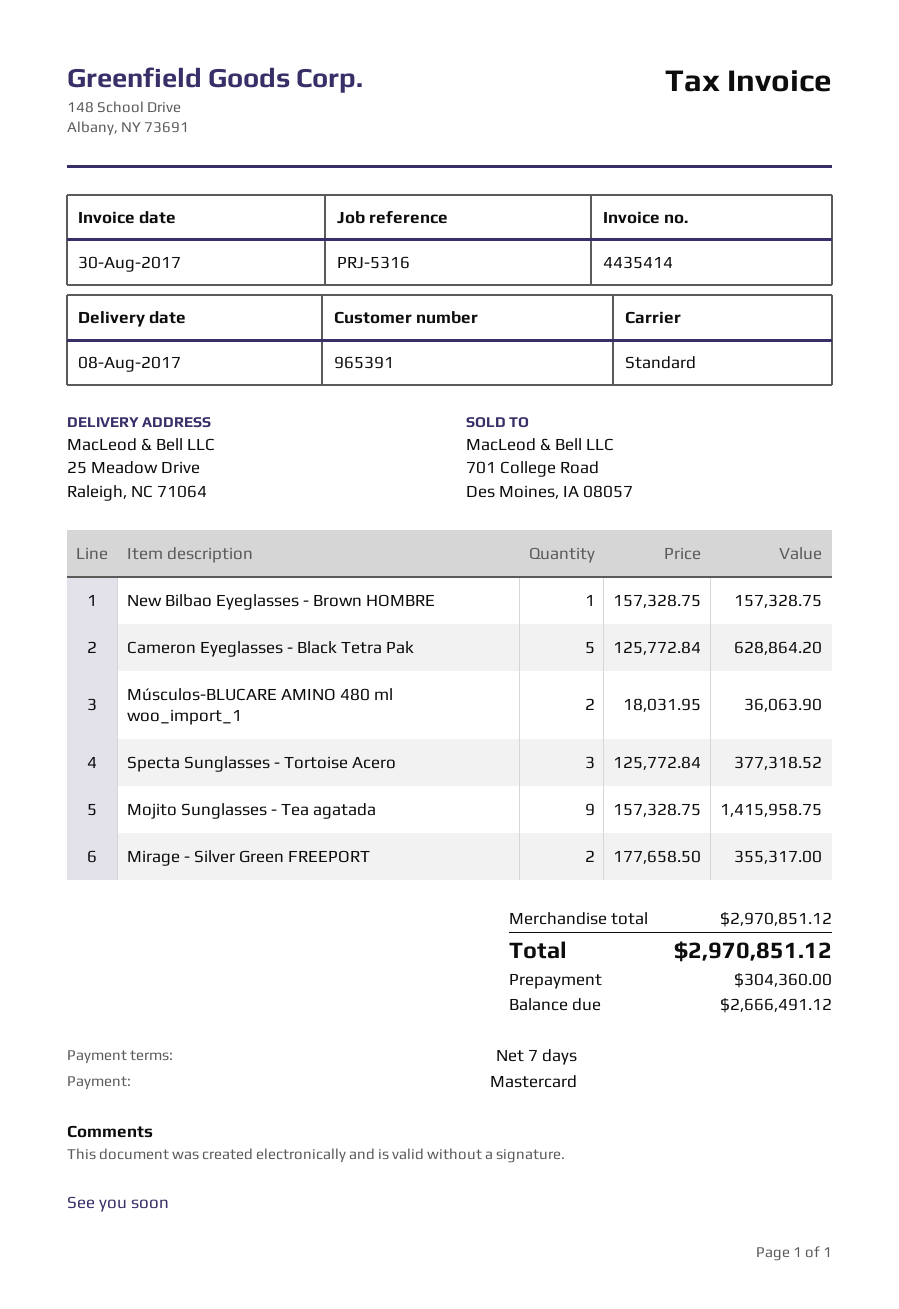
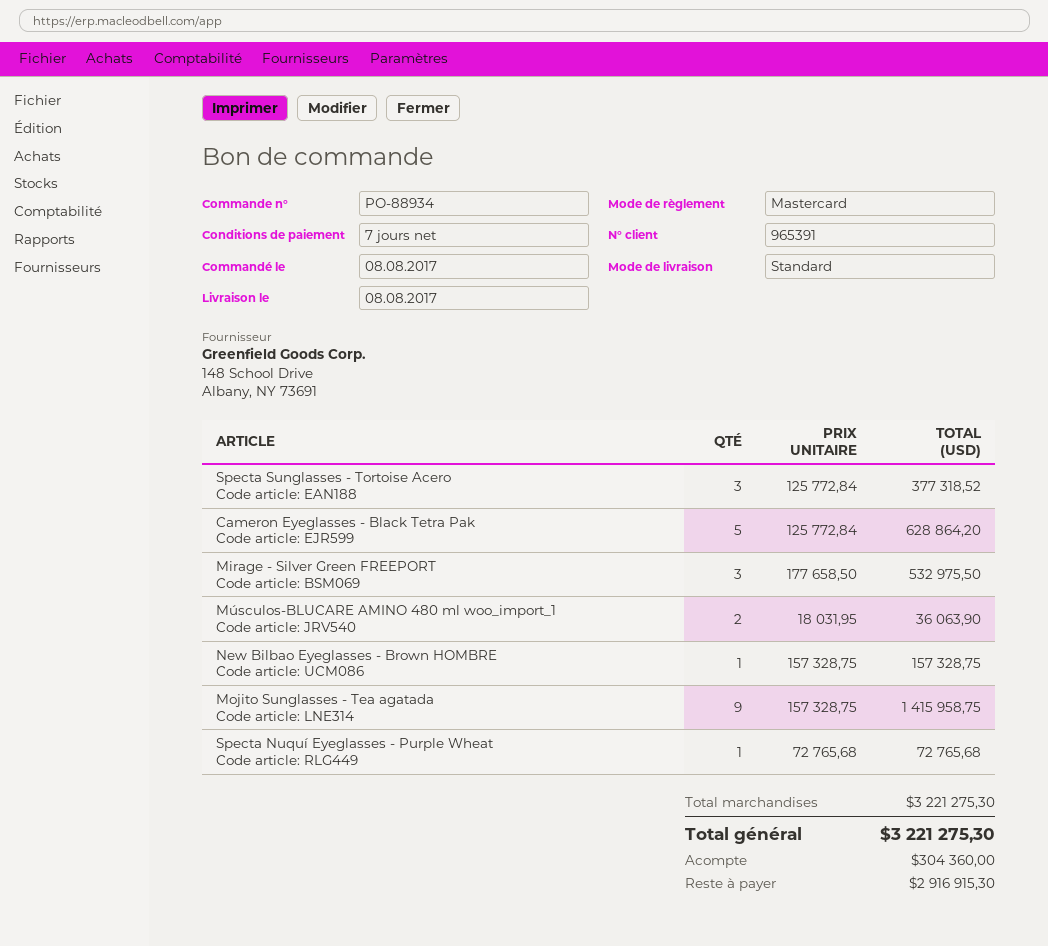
Mirage - Silver Green FREEPORT: 2 x 177658.50 = 355317.00 -> 3 x 177658.50 = 532975.50
Specta Nuquí Eyeglasses - Purple Wheat: none -> 1 x 72765.68 = 72765.68
subtotal: 2970851.12 -> 3221275.30
total: 2970851.12 -> 3221275.30
balance: 2666491.12 -> 2916915.30

